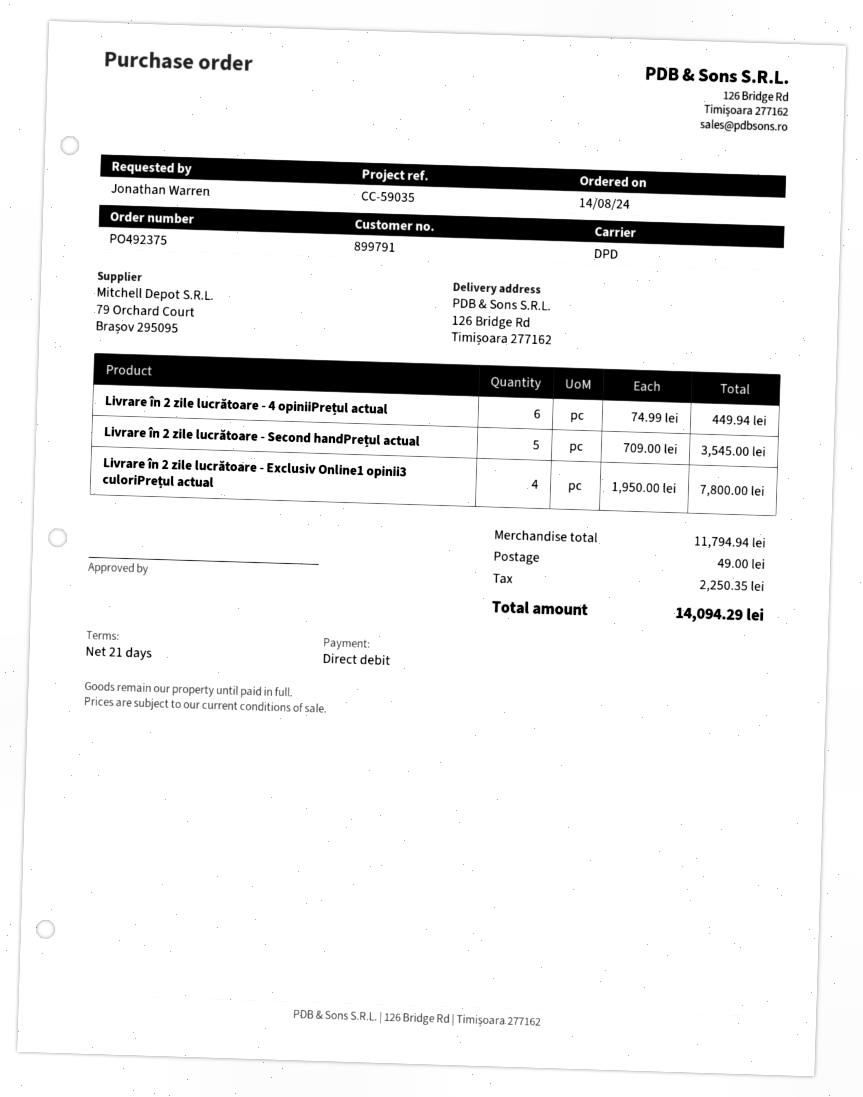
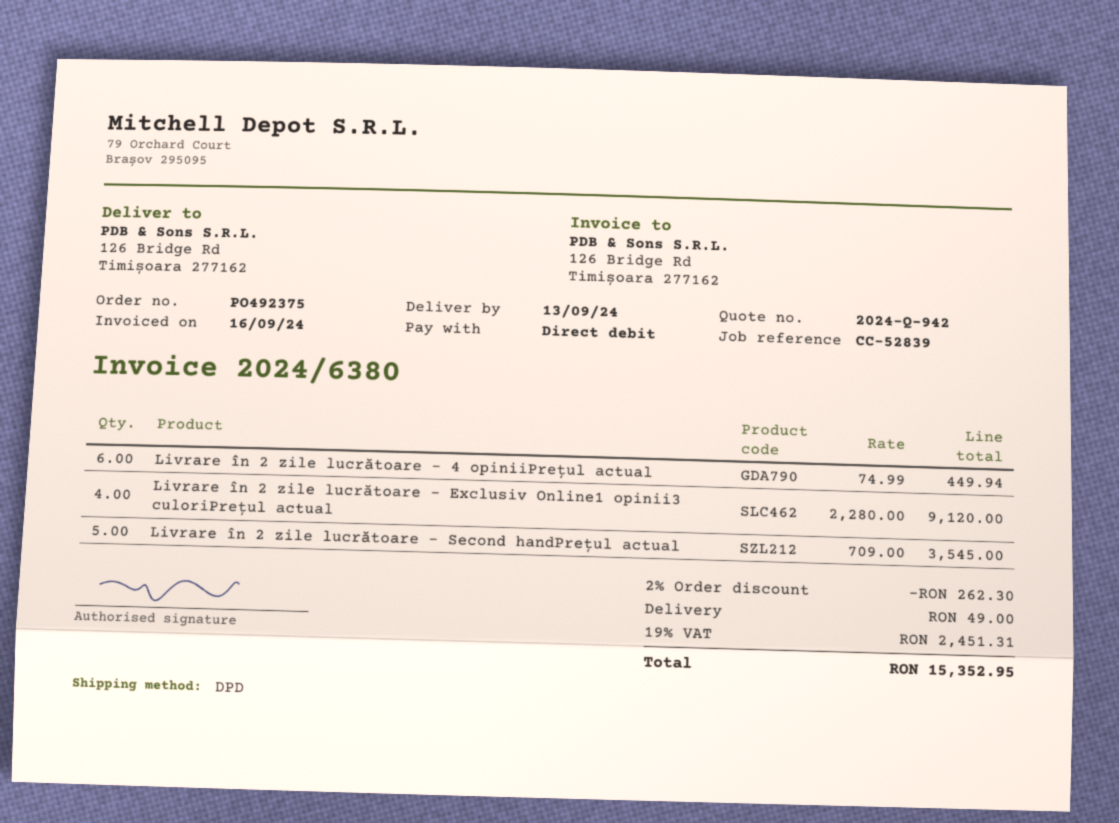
reference: CC-59035 -> CC-52839
Livrare în 2 zile lucrătoare - Exclusiv Online1 opinii3 culoriPrețul actual: 4 x 1950.00 = 7800.00 -> 4 x 2280.00 = 9120.00
discount: none -> 2% = 262.30
tax: 2250.35 -> 2451.31
total: 14094.29 -> 15352.95

